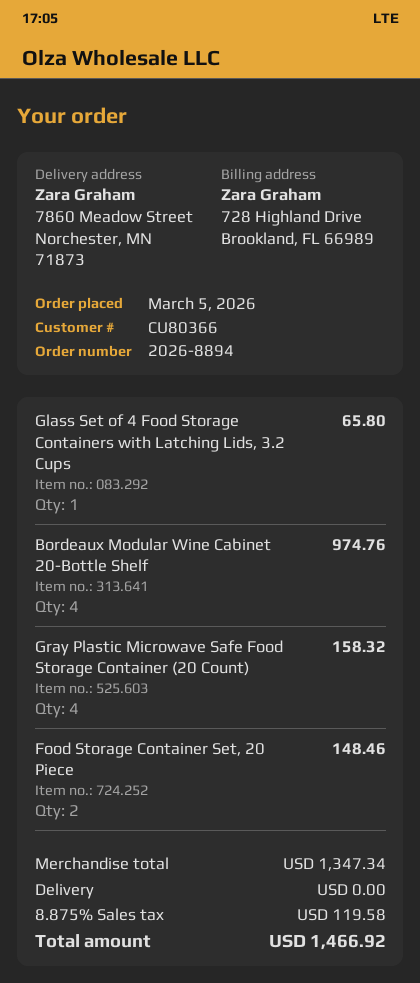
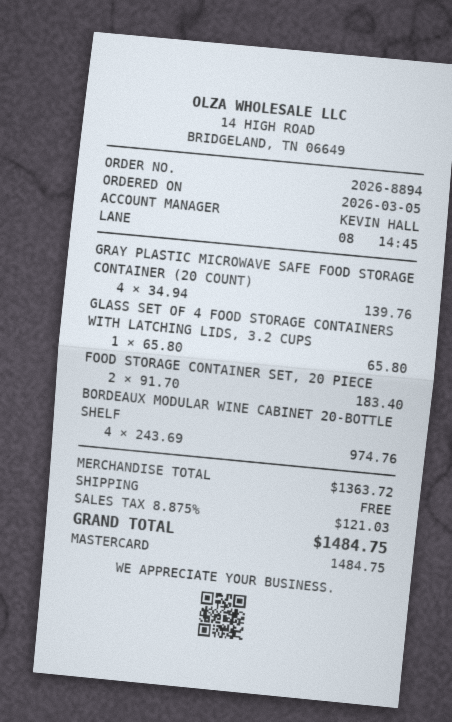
Gray Plastic Microwave Safe Food Storage Container (20 Count): 4 for 158.32 -> 4 for 139.76
Food Storage Container Set, 20 Piece: 2 for 148.46 -> 2 for 183.40
subtotal: 1347.34 -> 1363.72
tax: 8.875% = 119.58 -> 8.875% = 121.03
total: 1466.92 -> 1484.75

